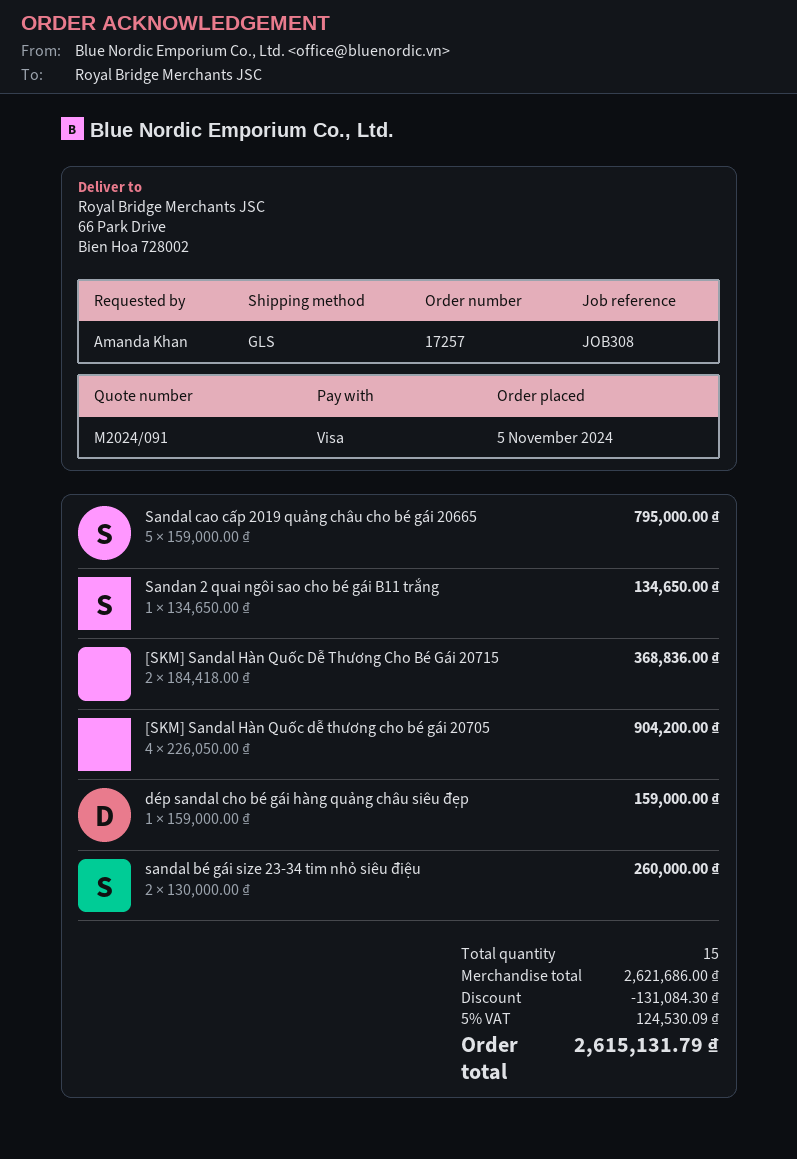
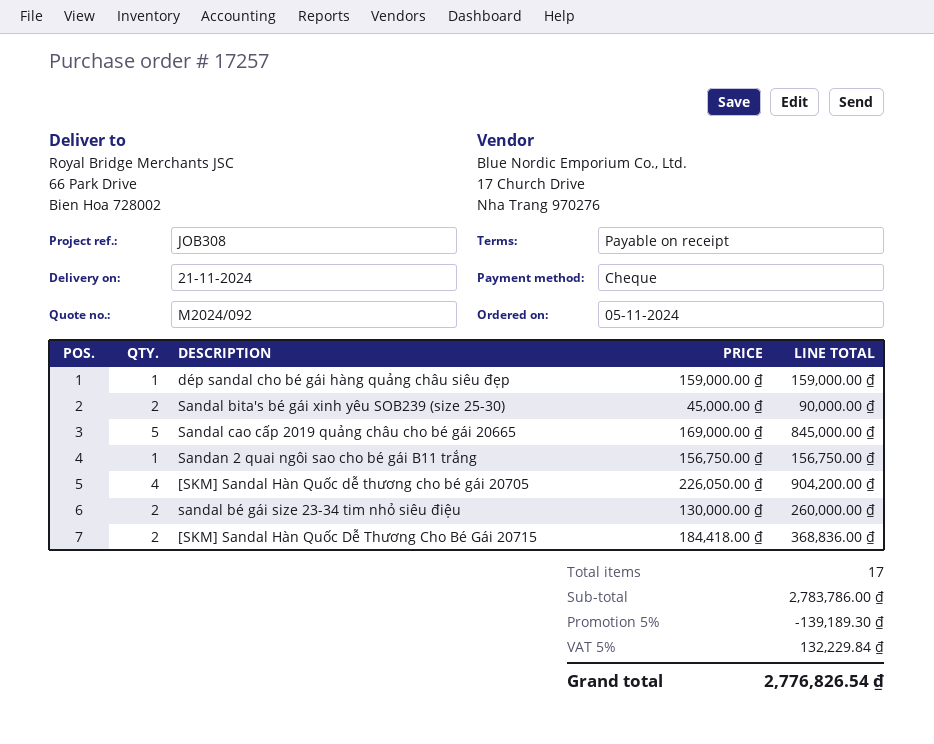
quote number: M2024/091 -> M2024/092
payment method: Visa -> cheque
Sandal cao cấp 2019 quảng châu cho bé gái 20665: 5 x 159000.00 = 795000.00 -> 5 x 169000.00 = 845000.00
Sandan 2 quai ngôi sao cho bé gái B11 trắng: 1 x 134650.00 = 134650.00 -> 1 x 156750.00 = 156750.00
Sandal bita's bé gái xinh yêu SOB239 (size 25-30): none -> 2 x 45000.00 = 90000.00
total quantity: 15 -> 17
subtotal: 2621686.00 -> 2783786.00
discount: 131084.30 -> 139189.30
tax: 5% = 124530.09 -> 5% = 132229.84
total: 2615131.79 -> 2776826.54

